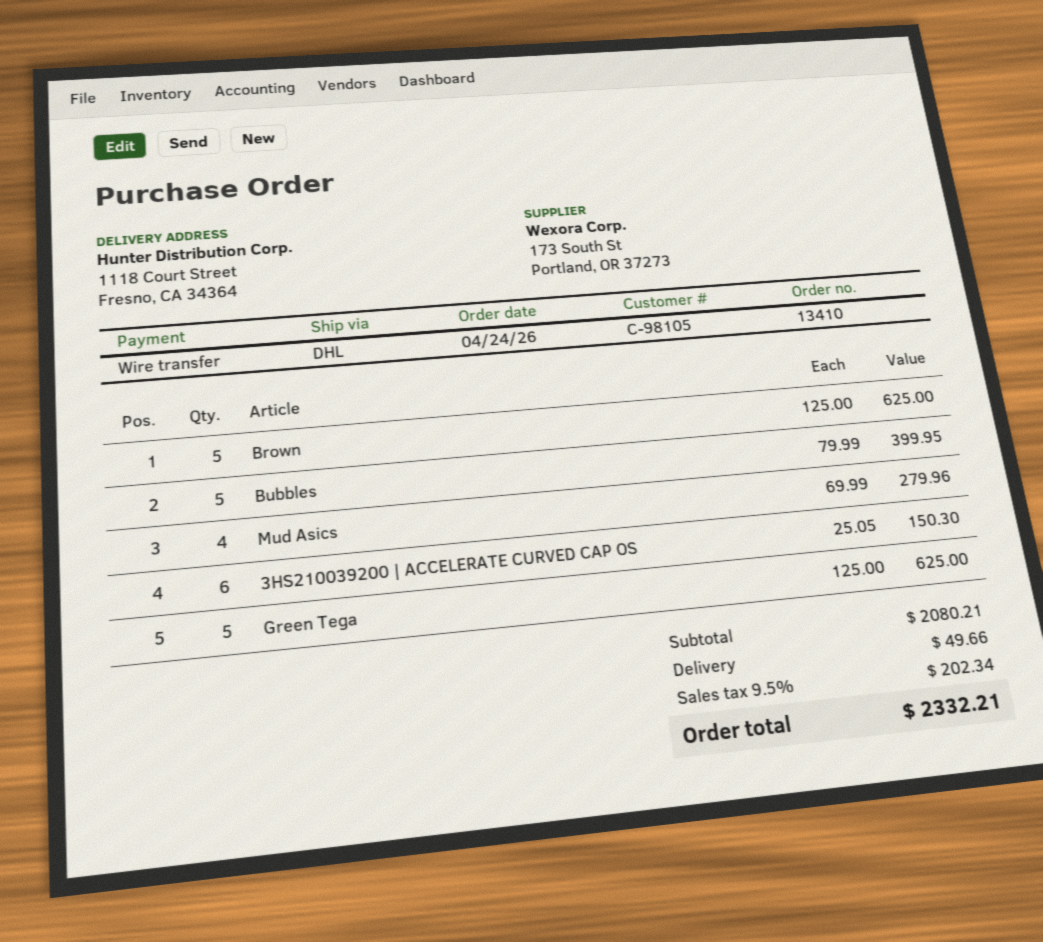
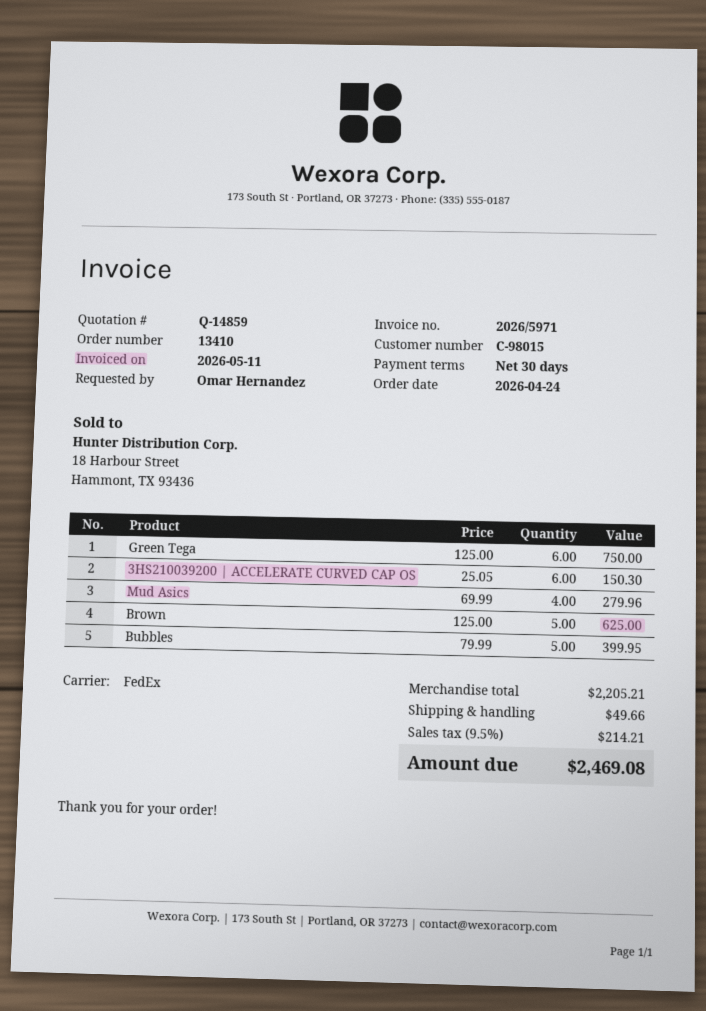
customer number: C-98105 -> C-98015
shipping method: DHL -> FedEx
Green Tega: 5 x 125.00 = 625.00 -> 6 x 125.00 = 750.00
subtotal: 2080.21 -> 2205.21
tax: 9.5% = 202.34 -> 9.5% = 214.21
total: 2332.21 -> 2469.08

